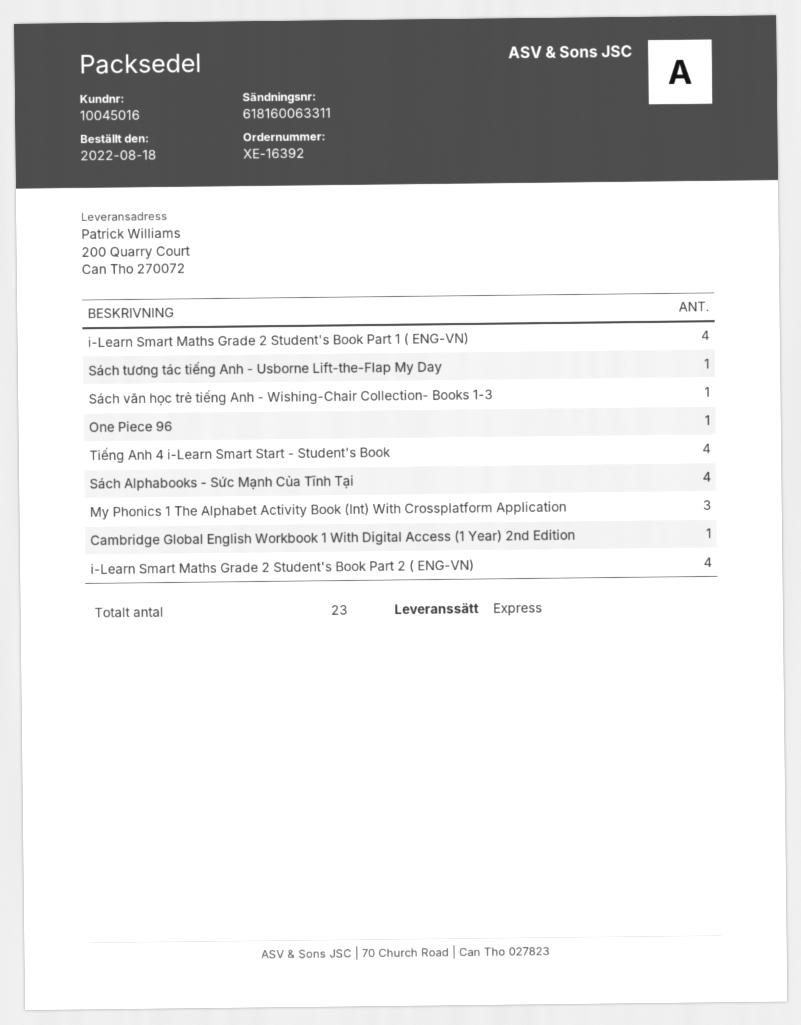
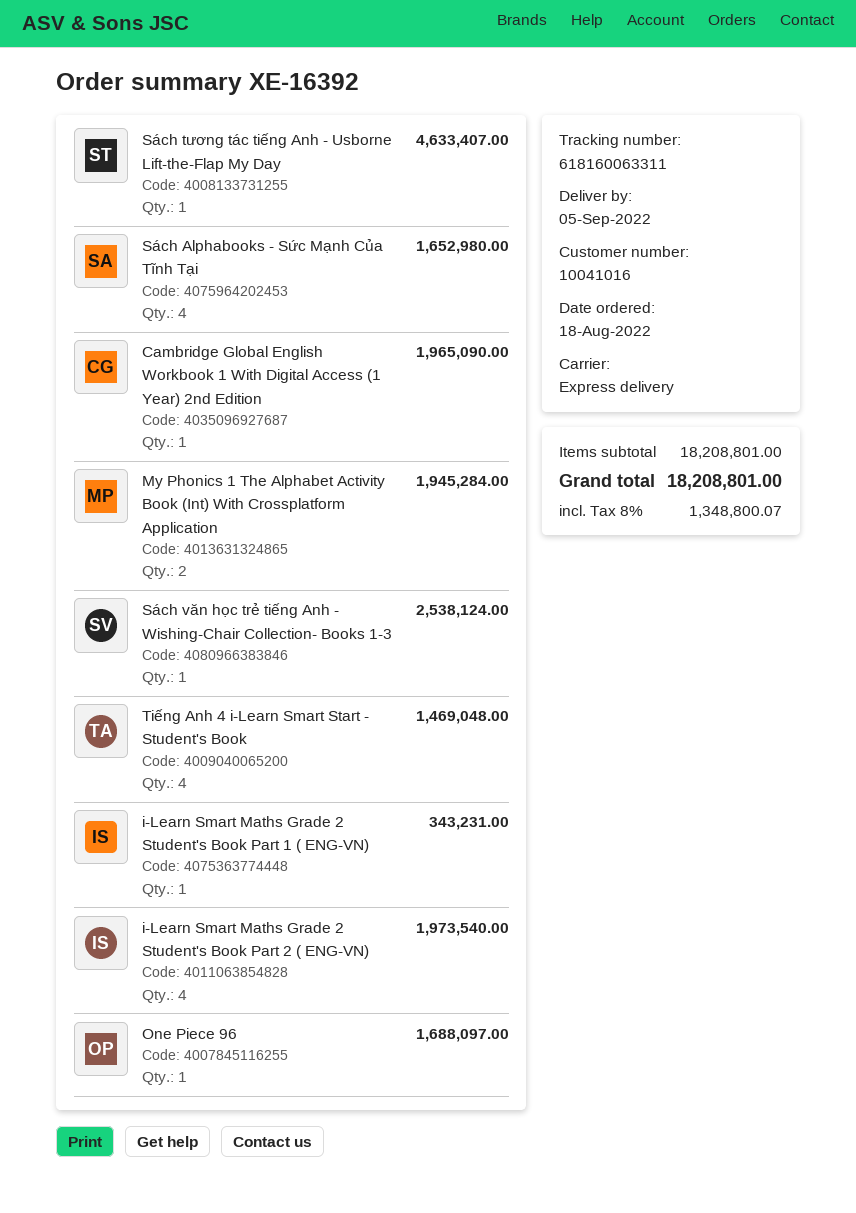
customer number: 10045016 -> 10041016
i-Learn Smart Maths Grade 2 Student's Book Part 1 ( ENG-VN): 4 -> 1
My Phonics 1 The Alphabet Activity Book (Int) With Crossplatform Application: 3 -> 2

